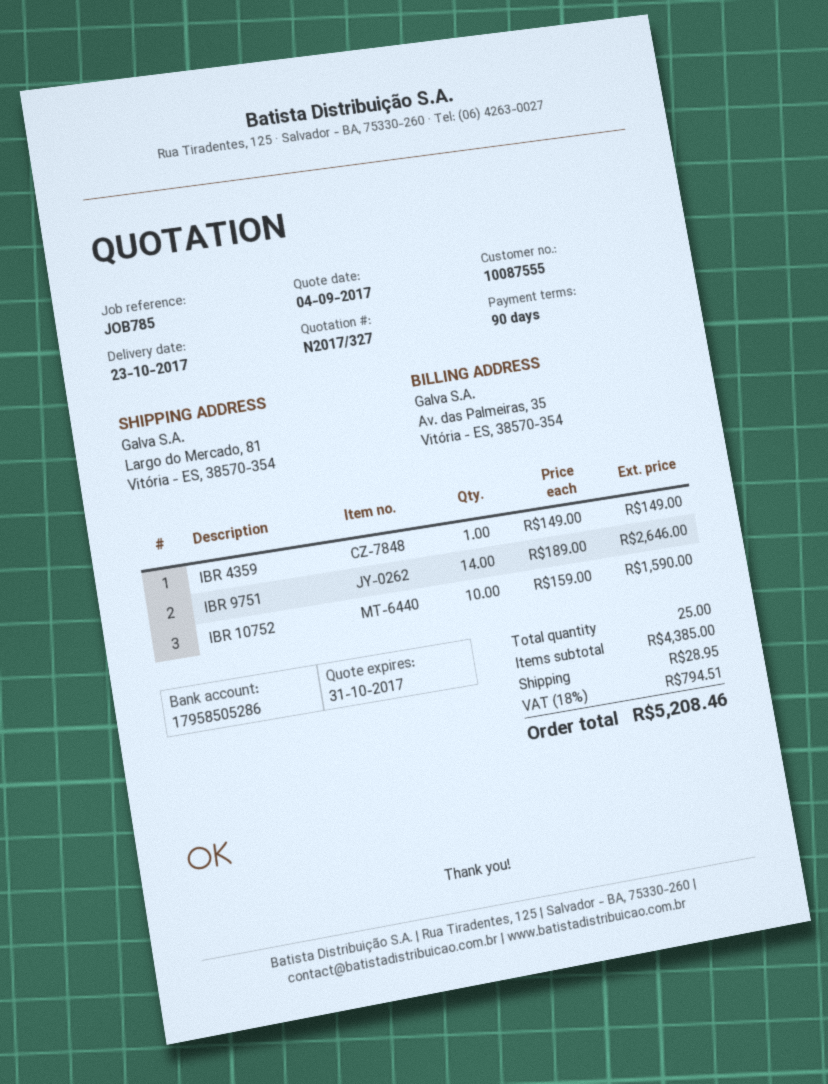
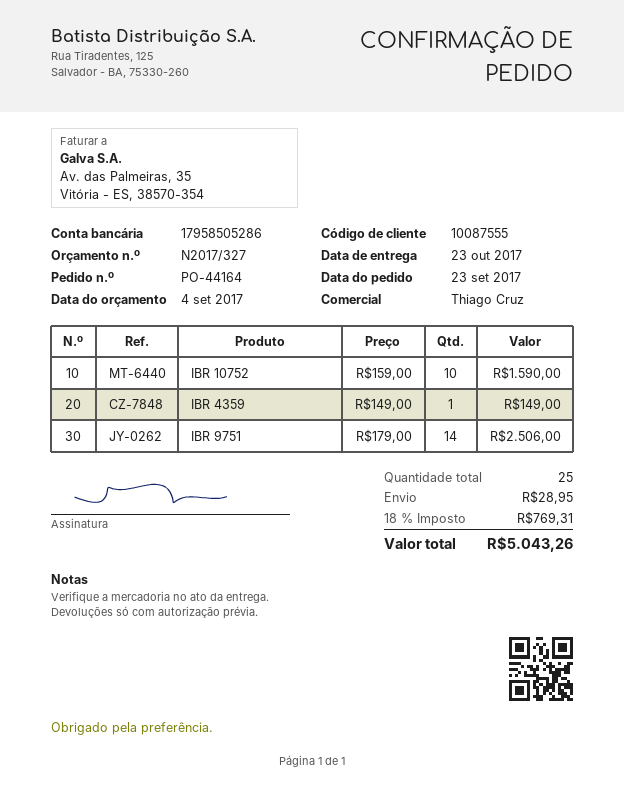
IBR 9751: 14 x 189.00 = 2646.00 -> 14 x 179.00 = 2506.00
tax: 18% = 794.51 -> 18% = 769.31
total: 5208.46 -> 5043.26

